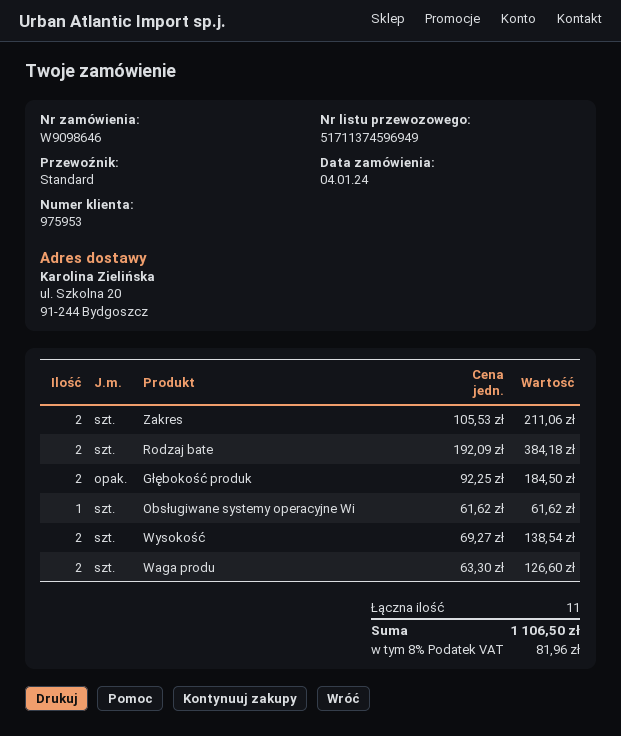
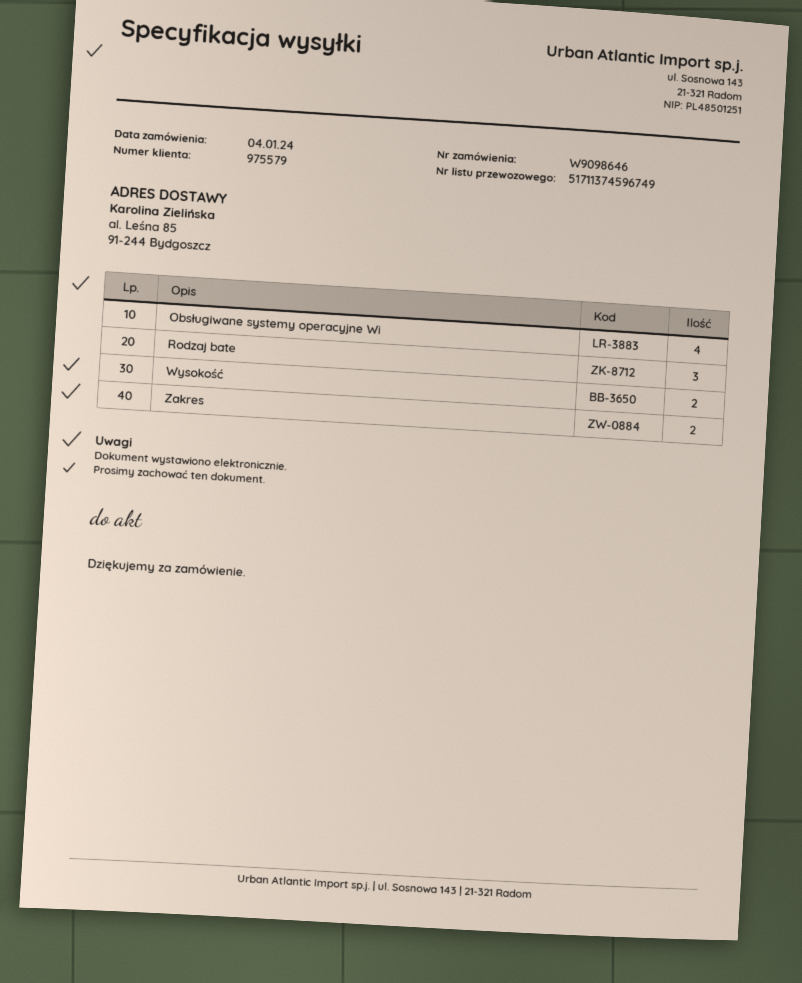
customer number: 975953 -> 975579
tracking number: 51711374596949 -> 51711374596749
ship to: ul. Szkolna 20, 91-244 Bydgoszcz -> al. Leśna 85, 91-244 Bydgoszcz
Rodzaj bate: 2 -> 3
Głębokość produk: 2 -> none
Obsługiwane systemy operacyjne Wi: 1 -> 4
Waga produ: 2 -> none

